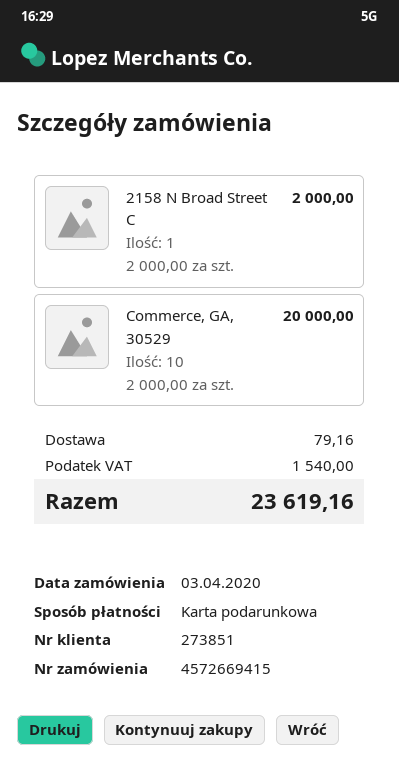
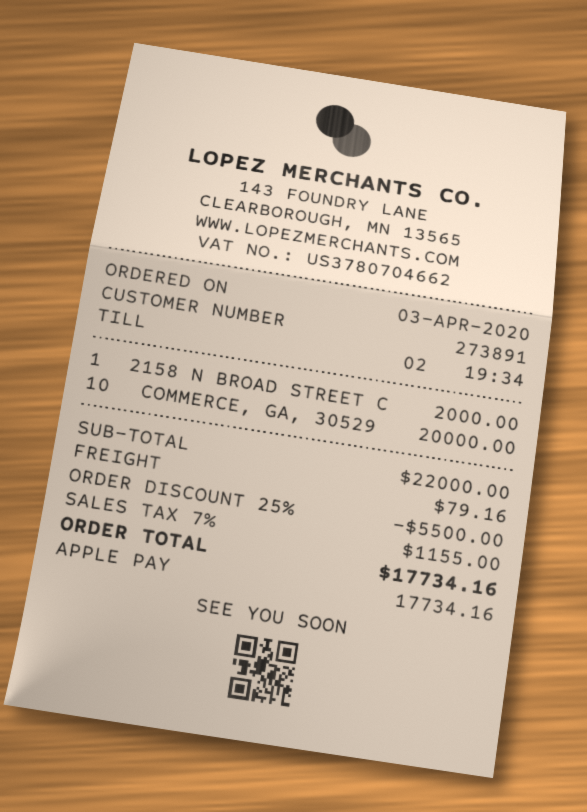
customer number: 273851 -> 273891
payment method: gift card -> Apple Pay
discount: none -> 25% = 5500.00
tax: 1540.00 -> 1155.00
total: 23619.16 -> 17734.16

